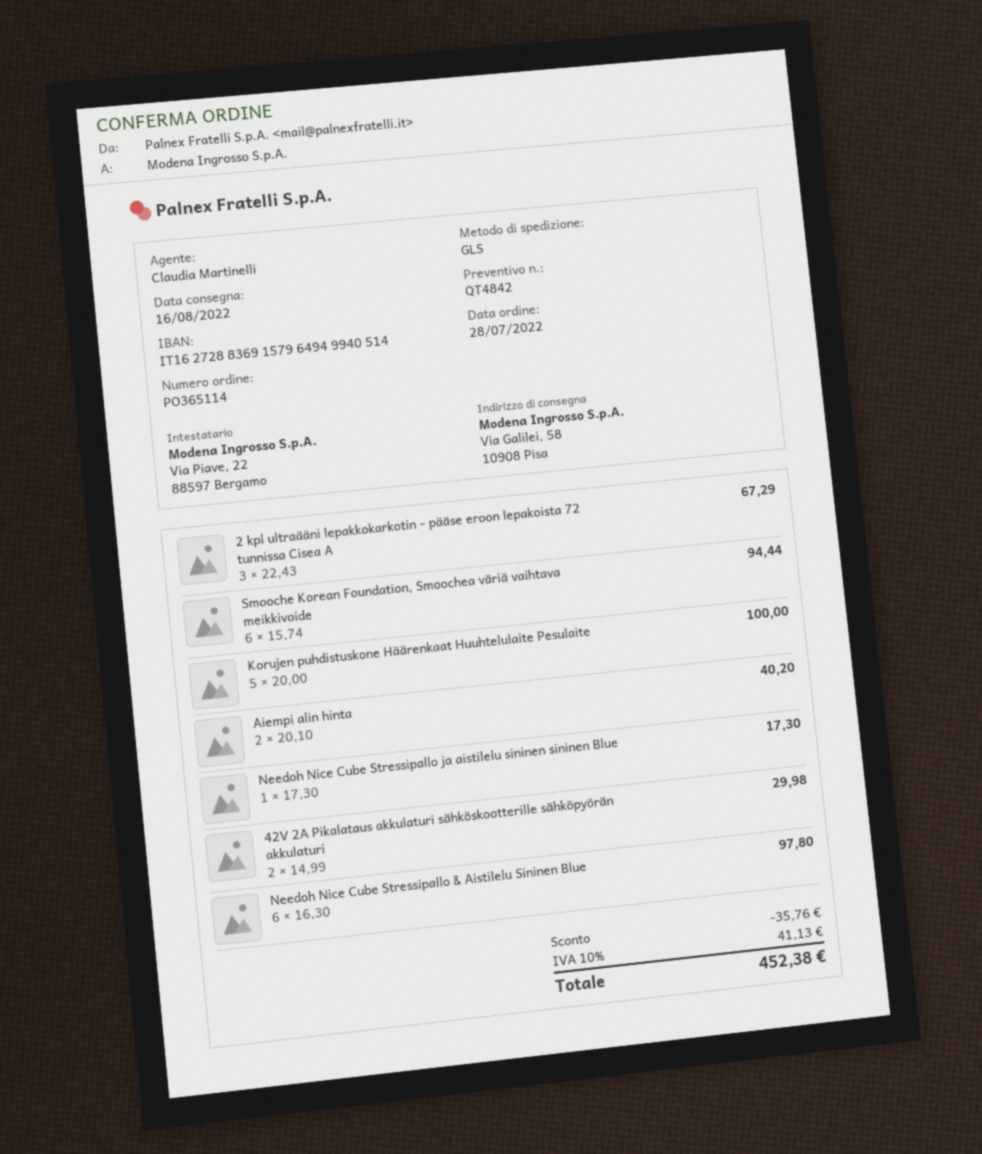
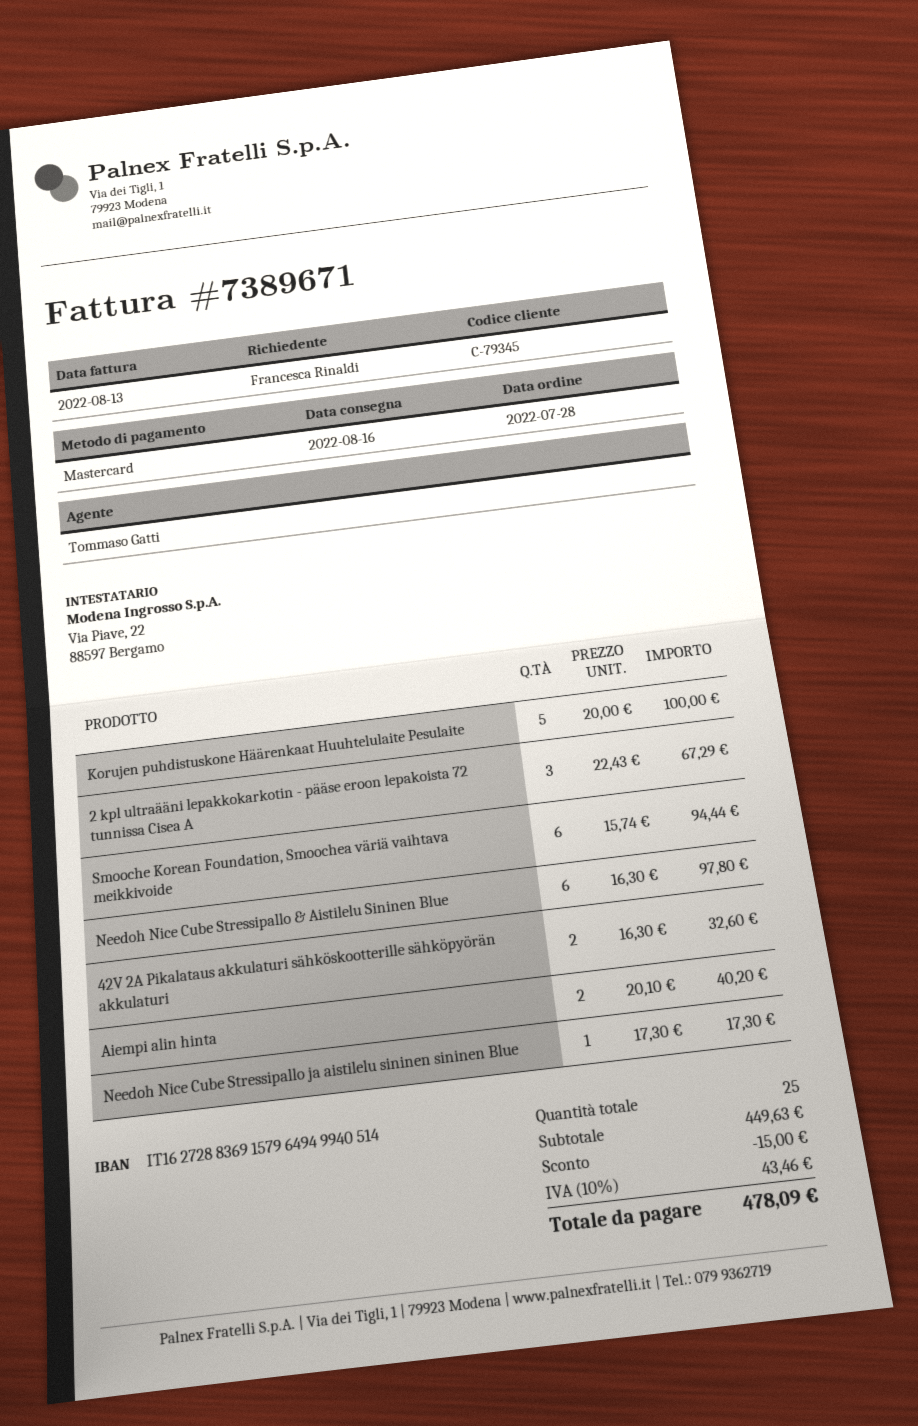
sales rep: Claudia Martinelli -> Tommaso Gatti
42V 2A Pikalataus akkulaturi sähköskootterille sähköpyörän akkulaturi: 2 x 14.99 = 29.98 -> 2 x 16.30 = 32.60
discount: 35.76 -> 15.00
tax: 10% = 41.13 -> 10% = 43.46
total: 452.38 -> 478.09

